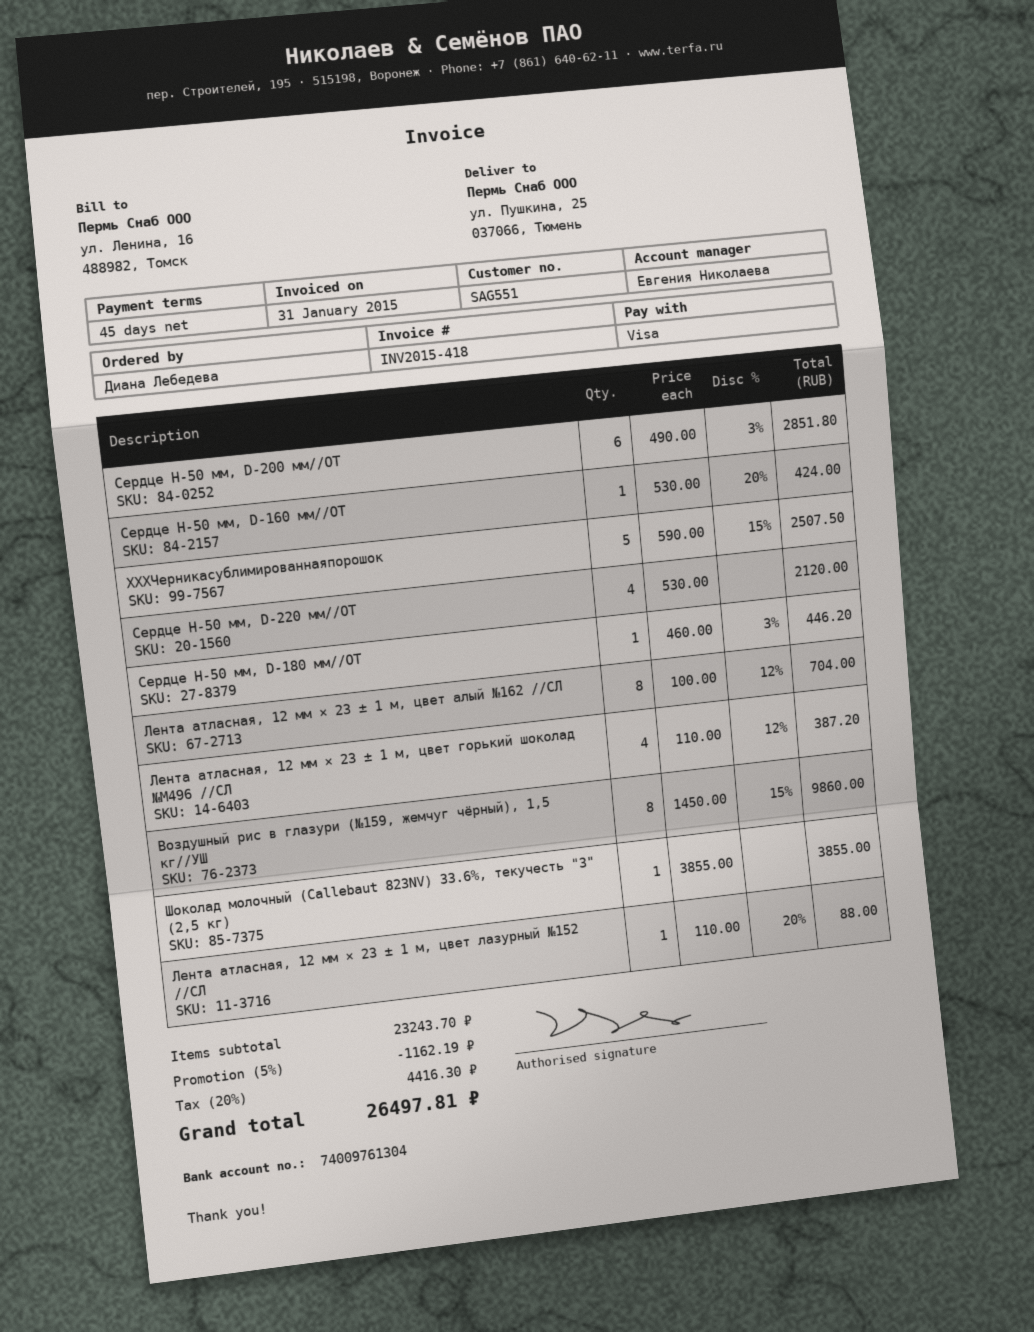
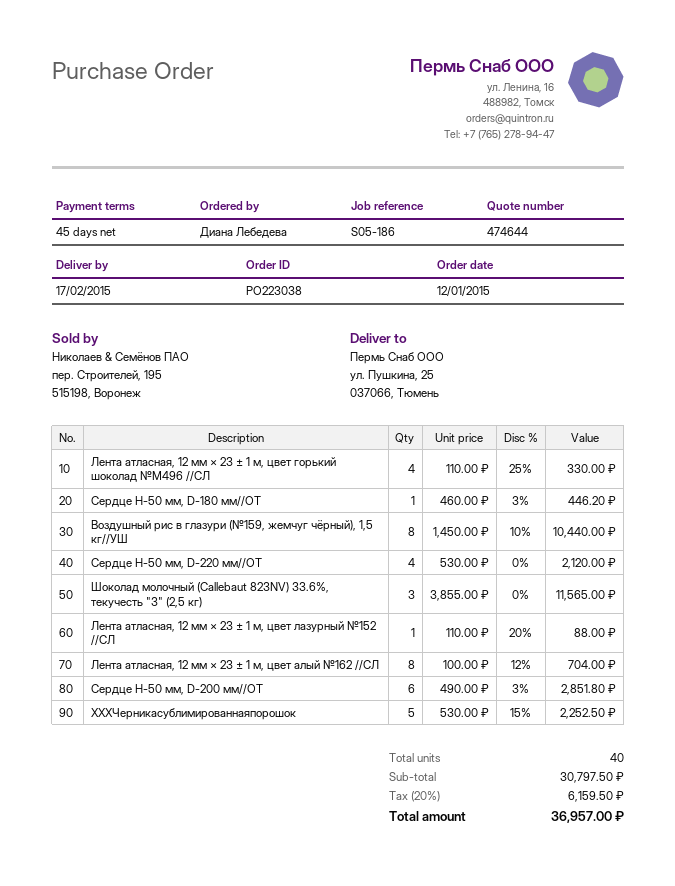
Сердце Н-50 мм, D-160 мм//ОТ: 1 x 530.00 - 20% = 424.00 -> none
ХХХЧерникасублимированнаяпорошок: 5 x 590.00 - 15% = 2507.50 -> 5 x 530.00 - 15% = 2252.50
Лента атласная, 12 мм × 23 ± 1 м, цвет горький шоколад №М496 //СЛ: 4 x 110.00 - 12% = 387.20 -> 4 x 110.00 - 25% = 330.00
Воздушный рис в глазури (№159, жемчуг чёрный), 1,5 кг//УШ: 8 x 1450.00 - 15% = 9860.00 -> 8 x 1450.00 - 10% = 10440.00
Шоколад молочный (Callebaut 823NV) 33.6%, текучесть "3" (2,5 кг): 1 x 3855.00 = 3855.00 -> 3 x 3855.00 = 11565.00
subtotal: 23243.70 -> 30797.50
discount: 5% = 1162.19 -> none
tax: 20% = 4416.30 -> 20% = 6159.50
total: 26497.81 -> 36957.00

